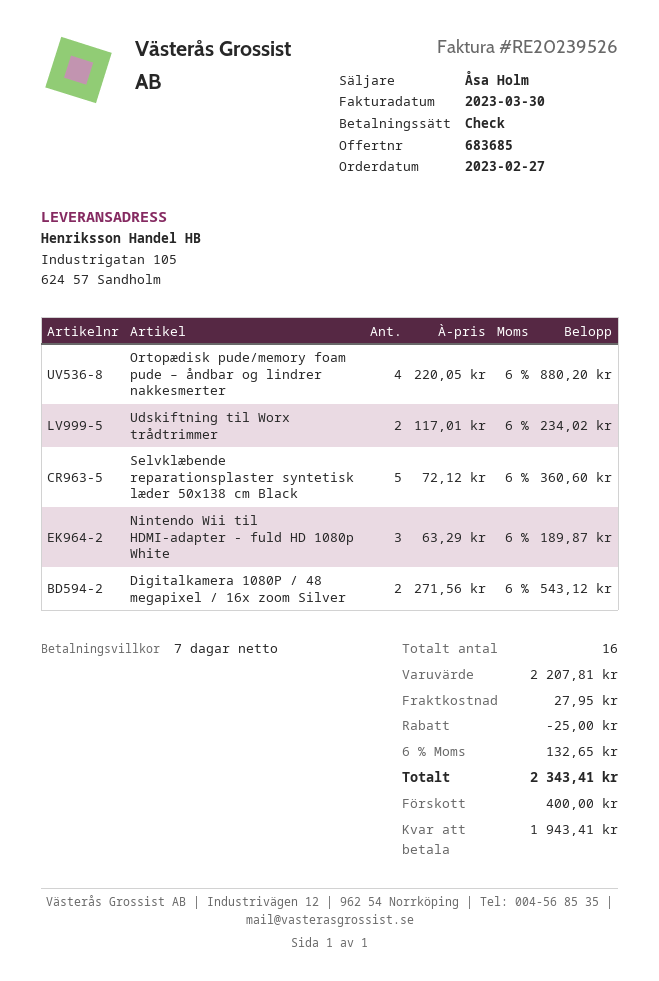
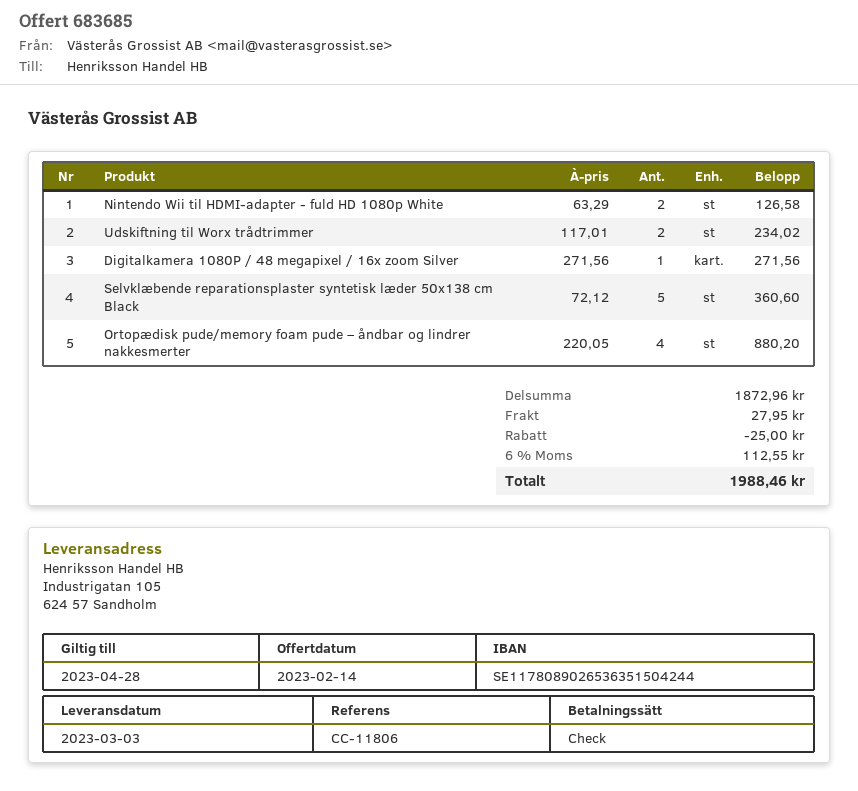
Nintendo Wii til HDMI-adapter - fuld HD 1080p White: 3 x 63.29 = 189.87 -> 2 x 63.29 = 126.58
Digitalkamera 1080P / 48 megapixel / 16x zoom Silver: 2 x 271.56 = 543.12 -> 1 x 271.56 = 271.56
subtotal: 2207.81 -> 1872.96
tax: 6% = 132.65 -> 6% = 112.55
total: 2343.41 -> 1988.46

